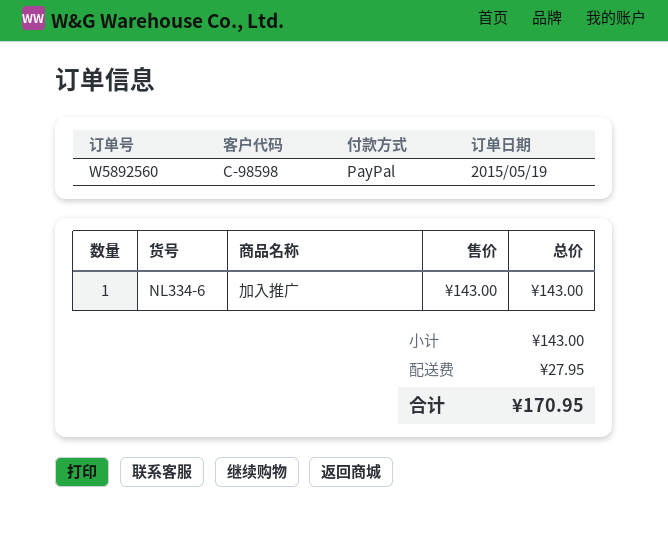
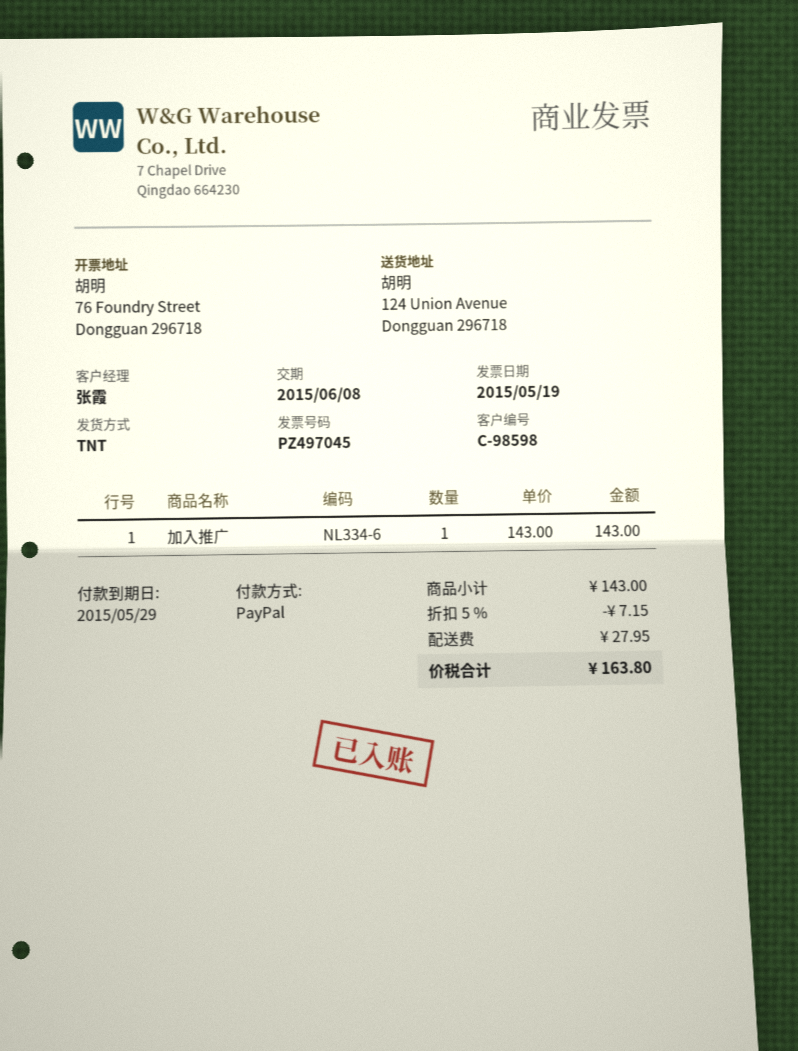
discount: none -> 5% = 7.15
total: 170.95 -> 163.80

